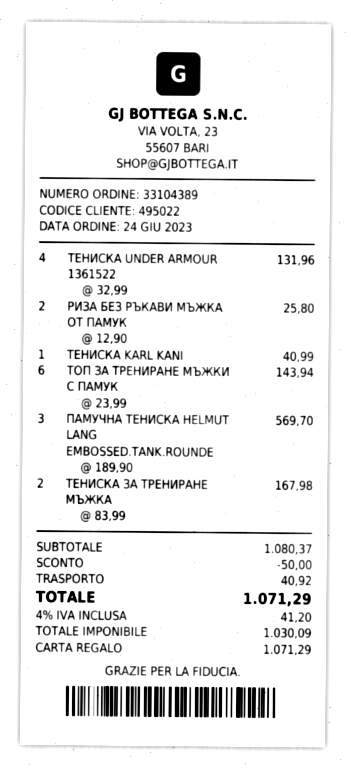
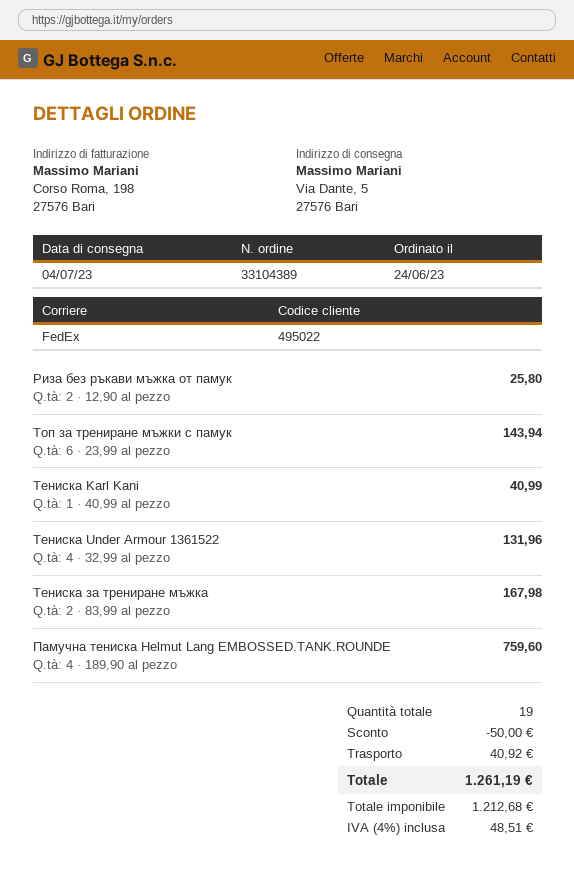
ПАМУЧНА ТЕНИСКА HELMUT LANG EMBOSSED.TANK.ROUNDE: 3 x 189.90 = 569.70 -> 4 x 189.90 = 759.60
net: 1030.09 -> 1212.68
tax: 4% = 41.20 -> 4% = 48.51
total: 1071.29 -> 1261.19

